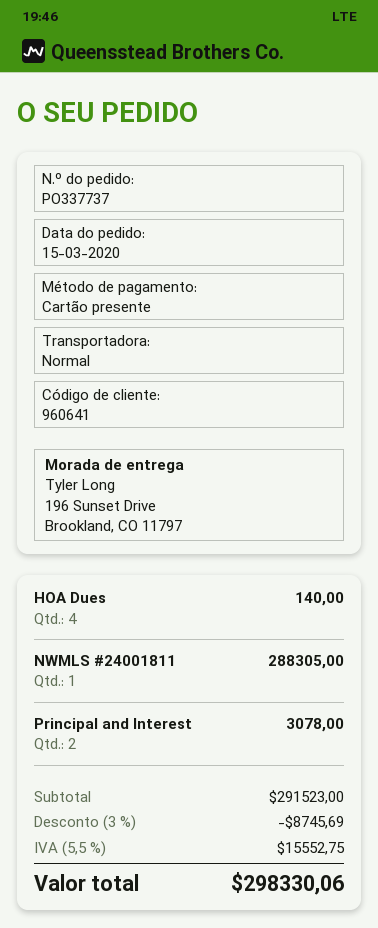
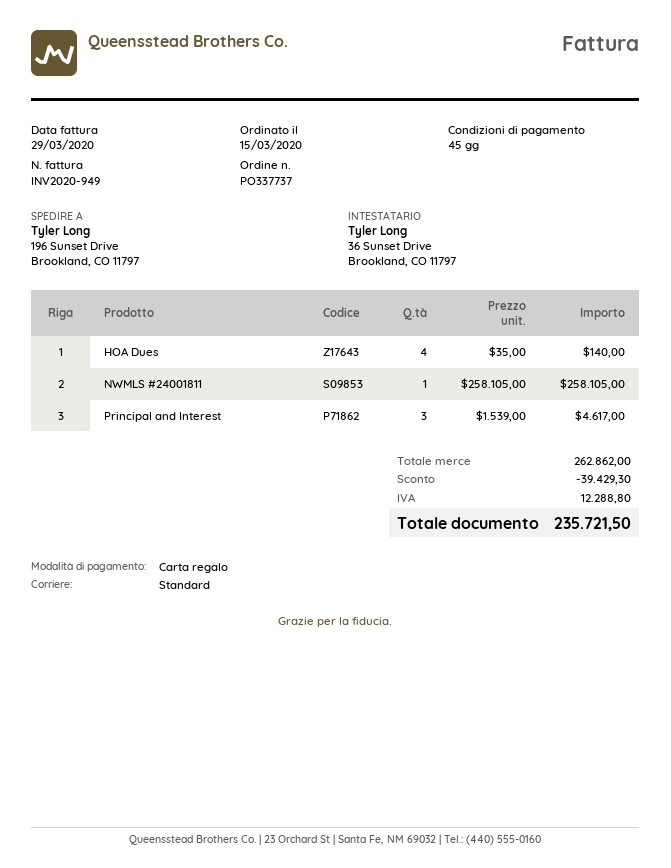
NWMLS #24001811: 1 for 288305.00 -> 1 for 258105.00
Principal and Interest: 2 for 3078.00 -> 3 for 4617.00
subtotal: 291523.00 -> 262862.00
discount: 8745.69 -> 39429.30
tax: 15552.75 -> 12288.80
total: 298330.06 -> 235721.50

